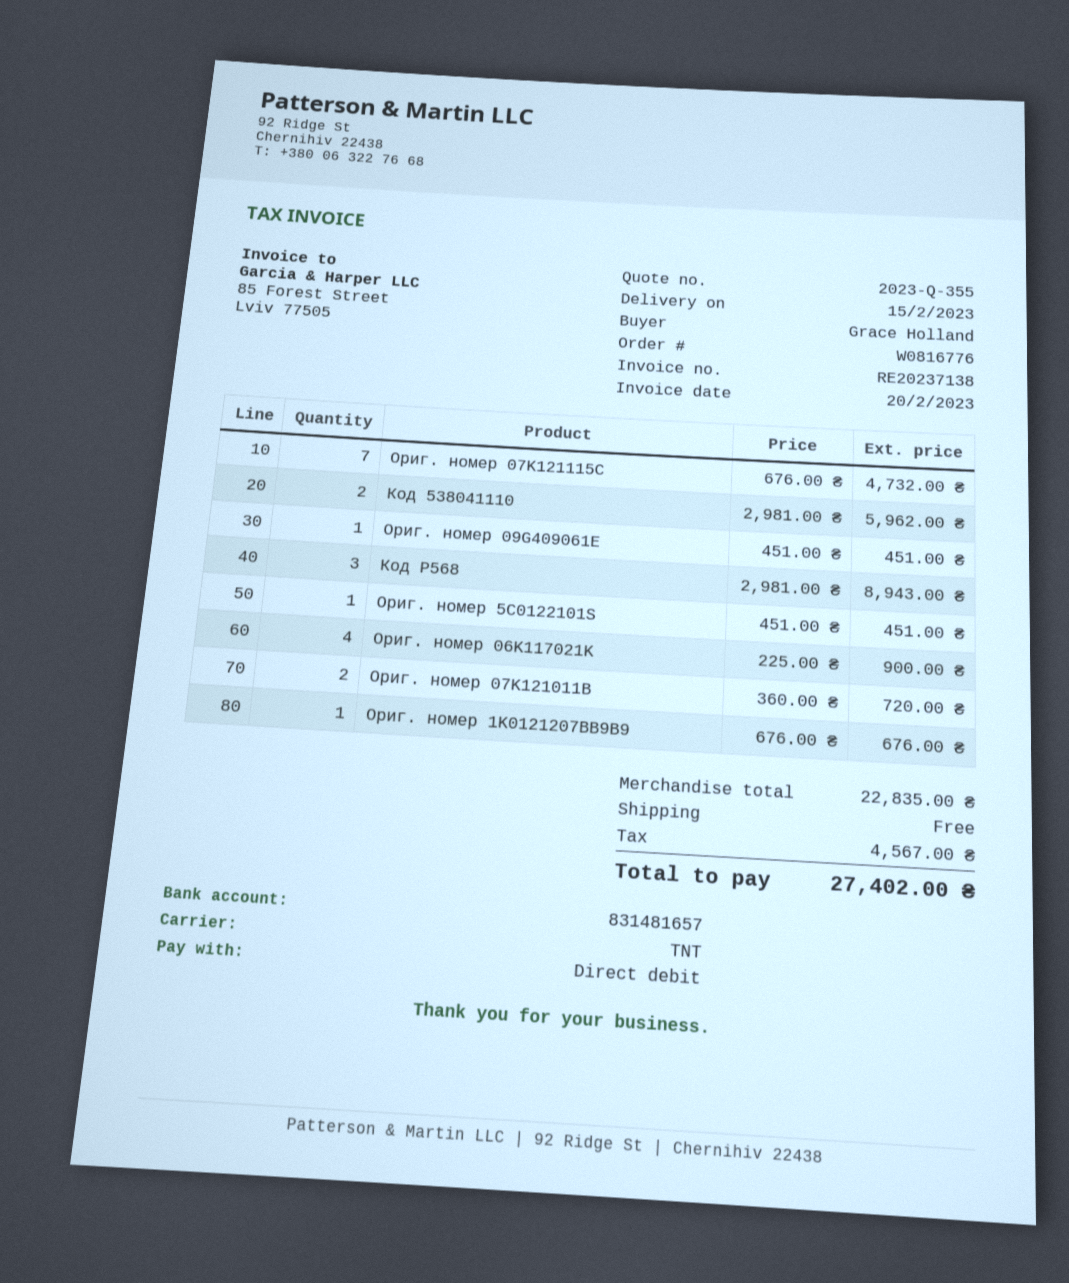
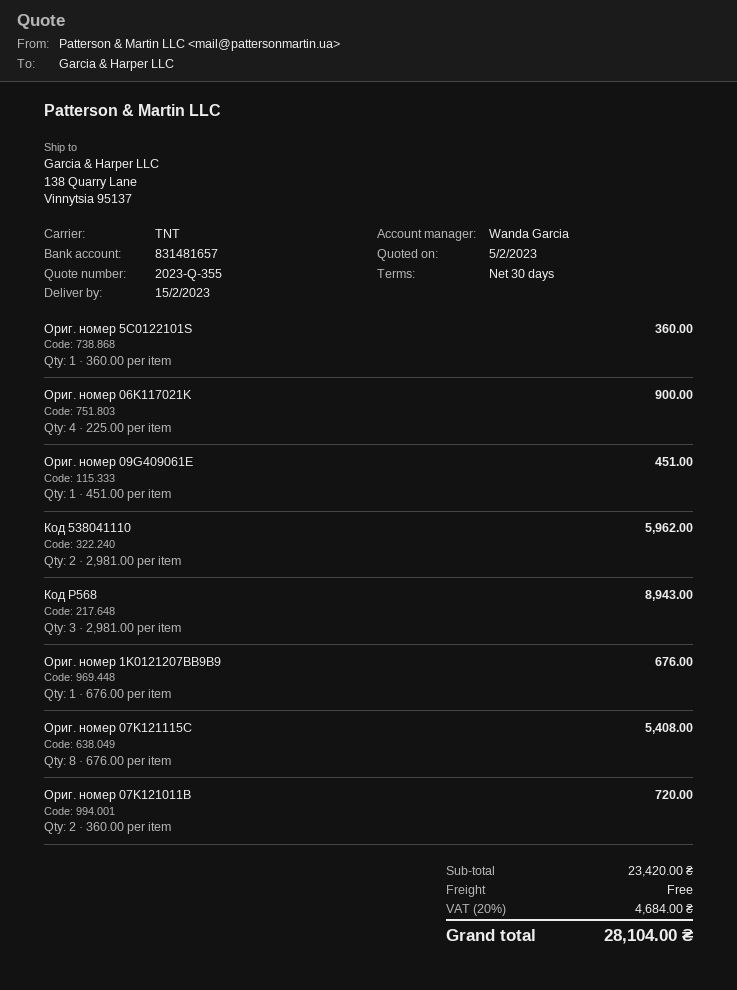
Ориг. номер 07K121115C: 7 x 676.00 = 4732.00 -> 8 x 676.00 = 5408.00
Ориг. номер 5C0122101S: 1 x 451.00 = 451.00 -> 1 x 360.00 = 360.00
subtotal: 22835.00 -> 23420.00
tax: 4567.00 -> 4684.00
total: 27402.00 -> 28104.00

